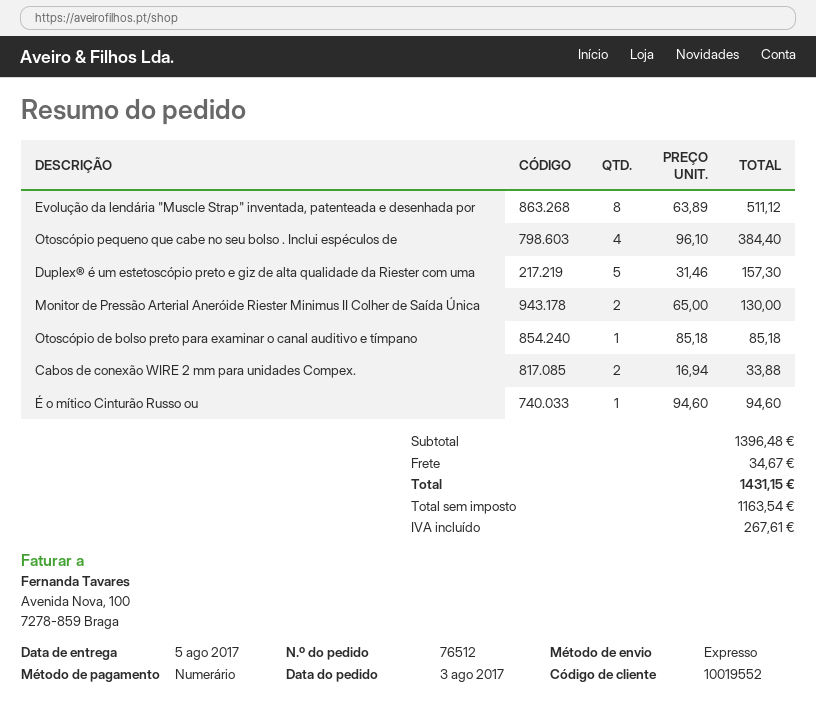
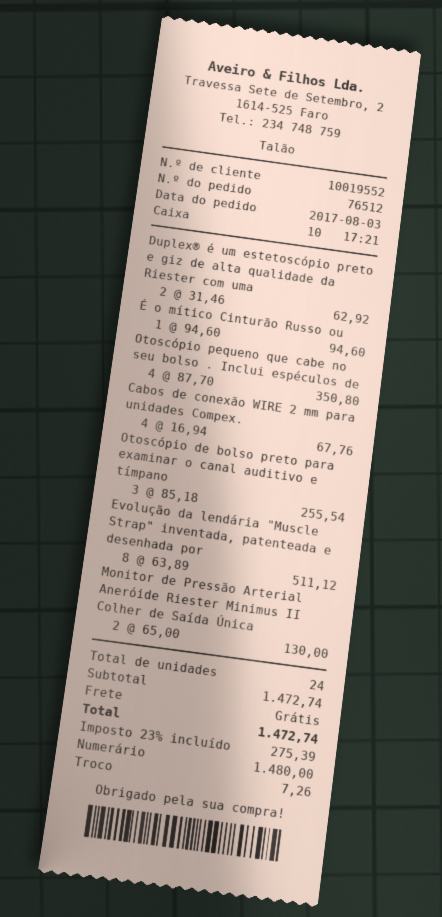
Otoscópio pequeno que cabe no seu bolso . Inclui espéculos de: 4 x 96.10 = 384.40 -> 4 x 87.70 = 350.80
Duplex® é um estetoscópio preto e giz de alta qualidade da Riester com uma: 5 x 31.46 = 157.30 -> 2 x 31.46 = 62.92
Otoscópio de bolso preto para examinar o canal auditivo e tímpano: 1 x 85.18 = 85.18 -> 3 x 85.18 = 255.54
Cabos de conexão WIRE 2 mm para unidades Compex.: 2 x 16.94 = 33.88 -> 4 x 16.94 = 67.76
subtotal: 1396.48 -> 1472.74
shipping: 34.67 -> 0.00
tax: 267.61 -> 275.39
total: 1431.15 -> 1472.74

